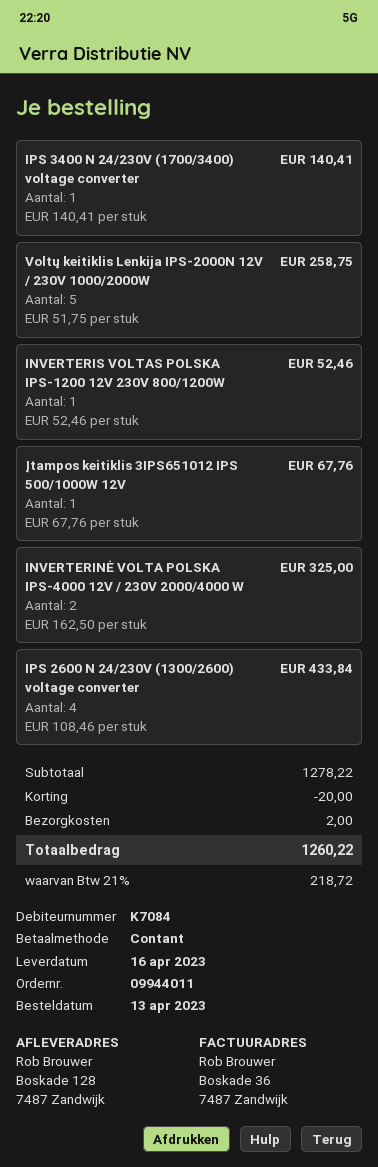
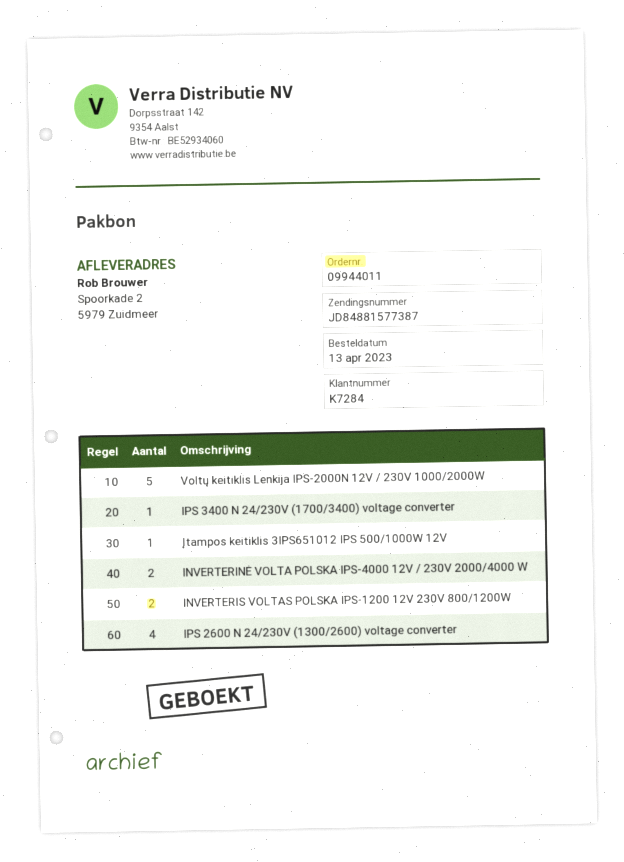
customer number: K7084 -> K7284
ship to: Boskade 128, 7487 Zandwijk -> Spoorkade 2, 5979 Zuidmeer
INVERTERIS VOLTAS POLSKA IPS-1200 12V 230V 800/1200W: 1 -> 2

